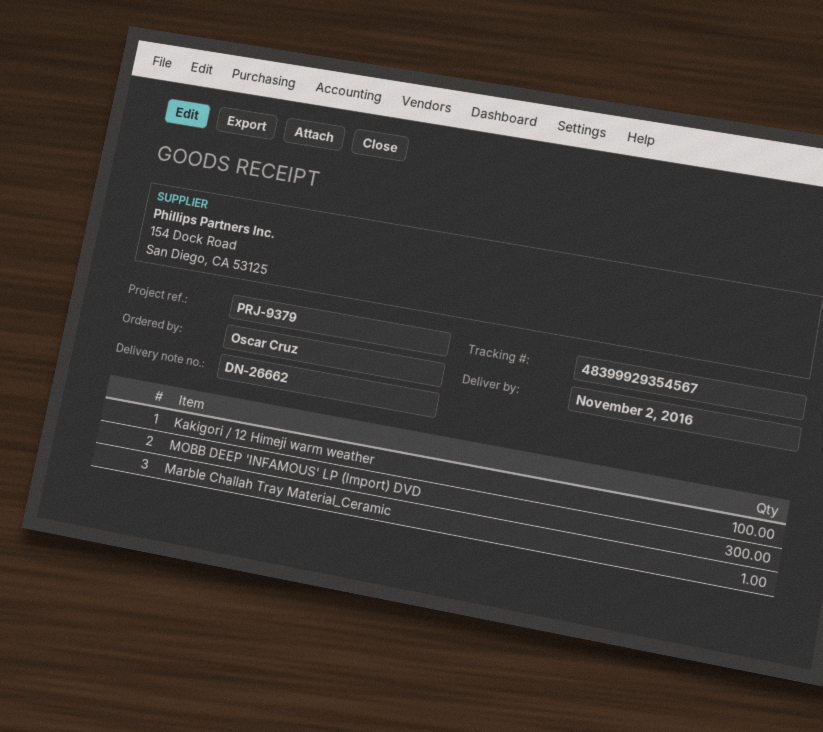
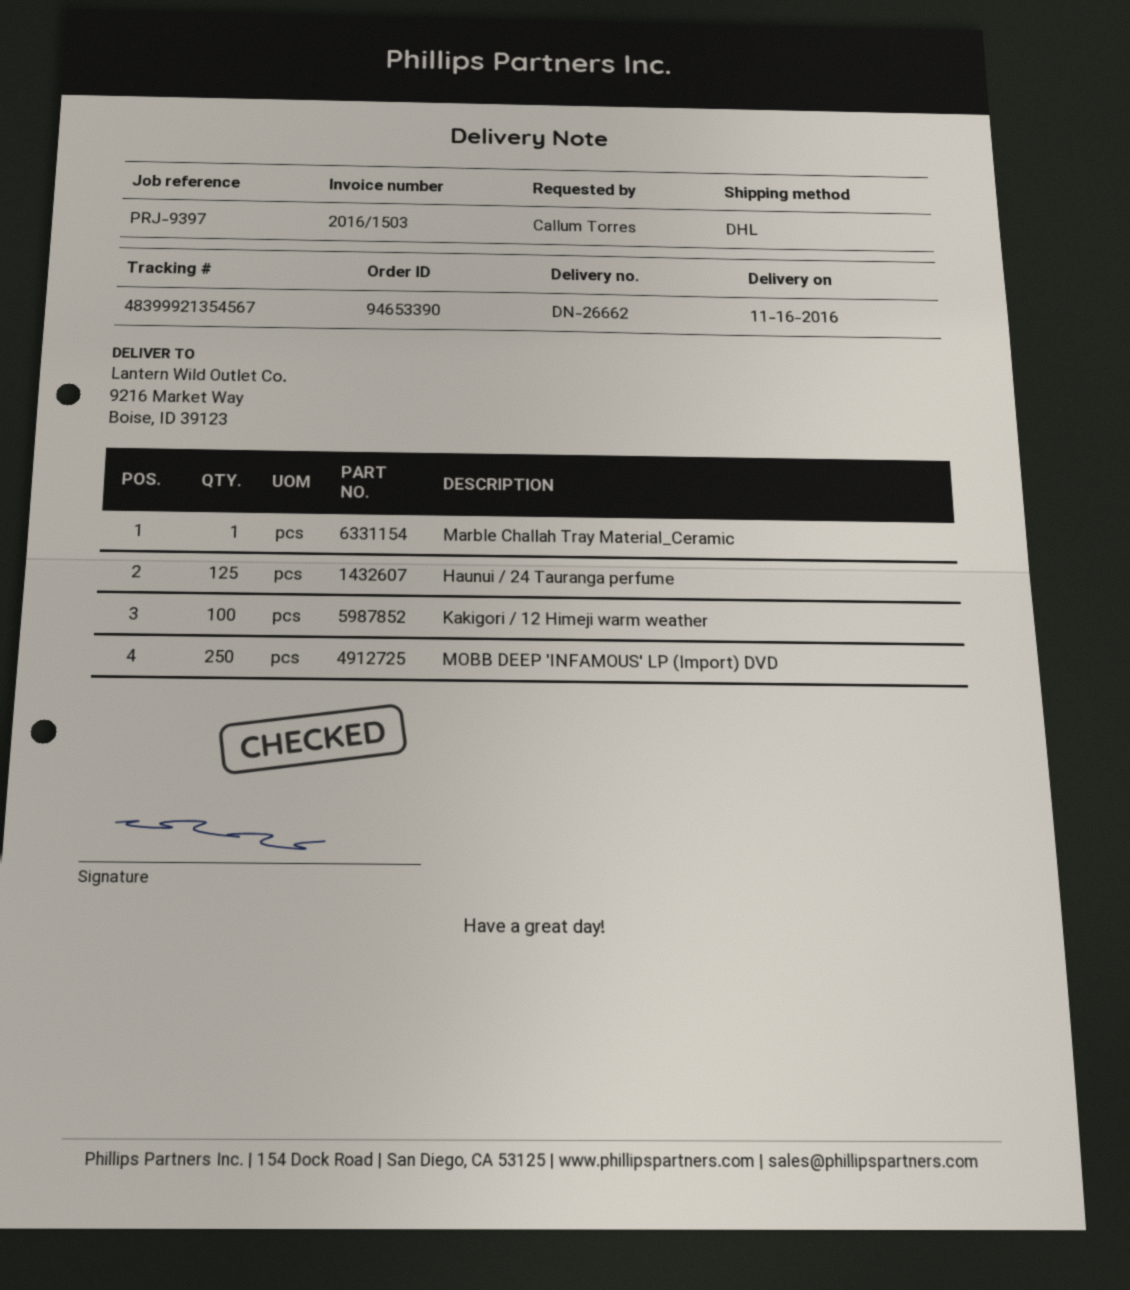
delivery date: 2016-11-02 -> 2016-11-16
reference: PRJ-9379 -> PRJ-9397
ordered by: Oscar Cruz -> Callum Torres
tracking number: 48399929354567 -> 48399921354567
MOBB DEEP 'INFAMOUS' LP (Import) DVD: 300 -> 250
Haunui / 24 Tauranga perfume: none -> 125

